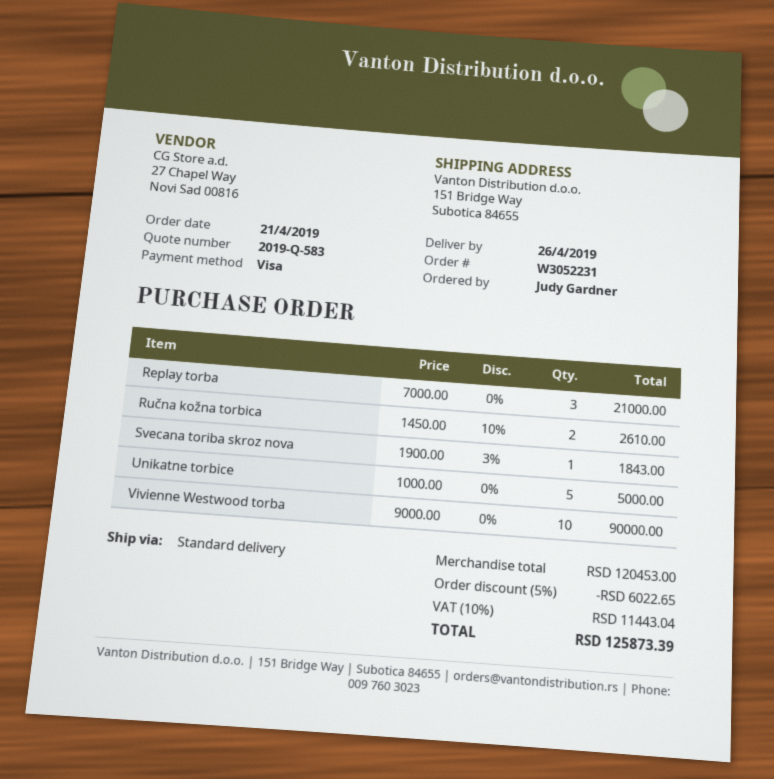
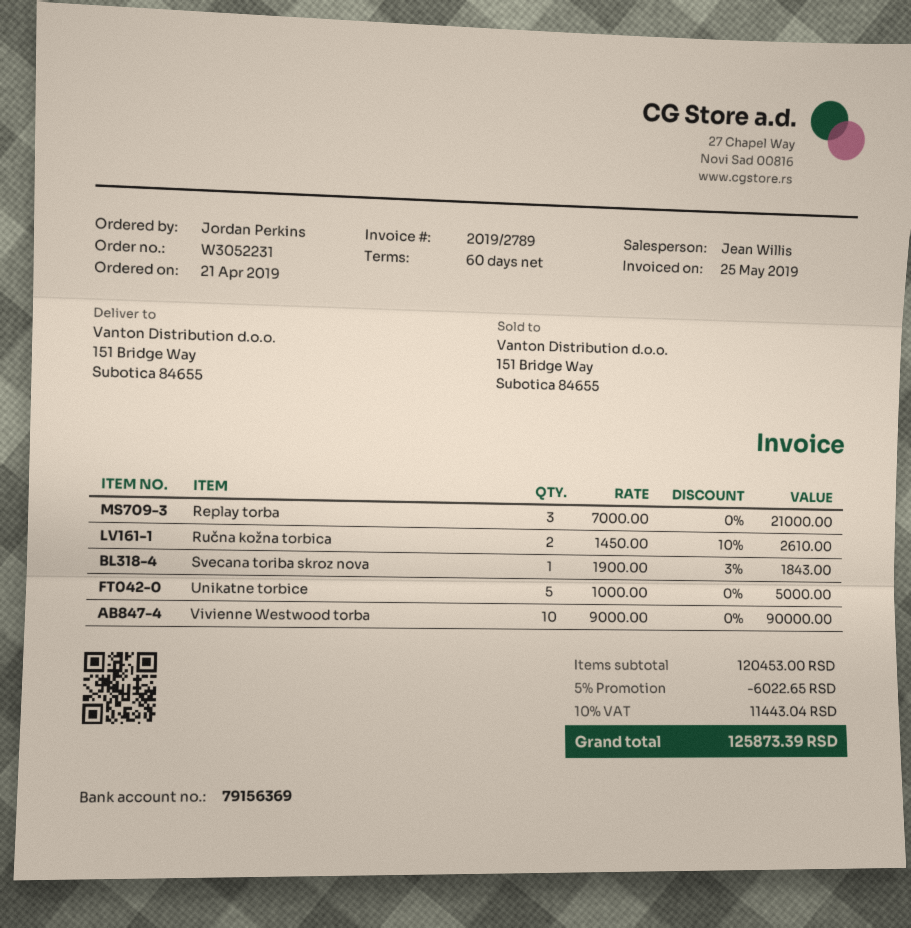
ordered by: Judy Gardner -> Jordan Perkins

